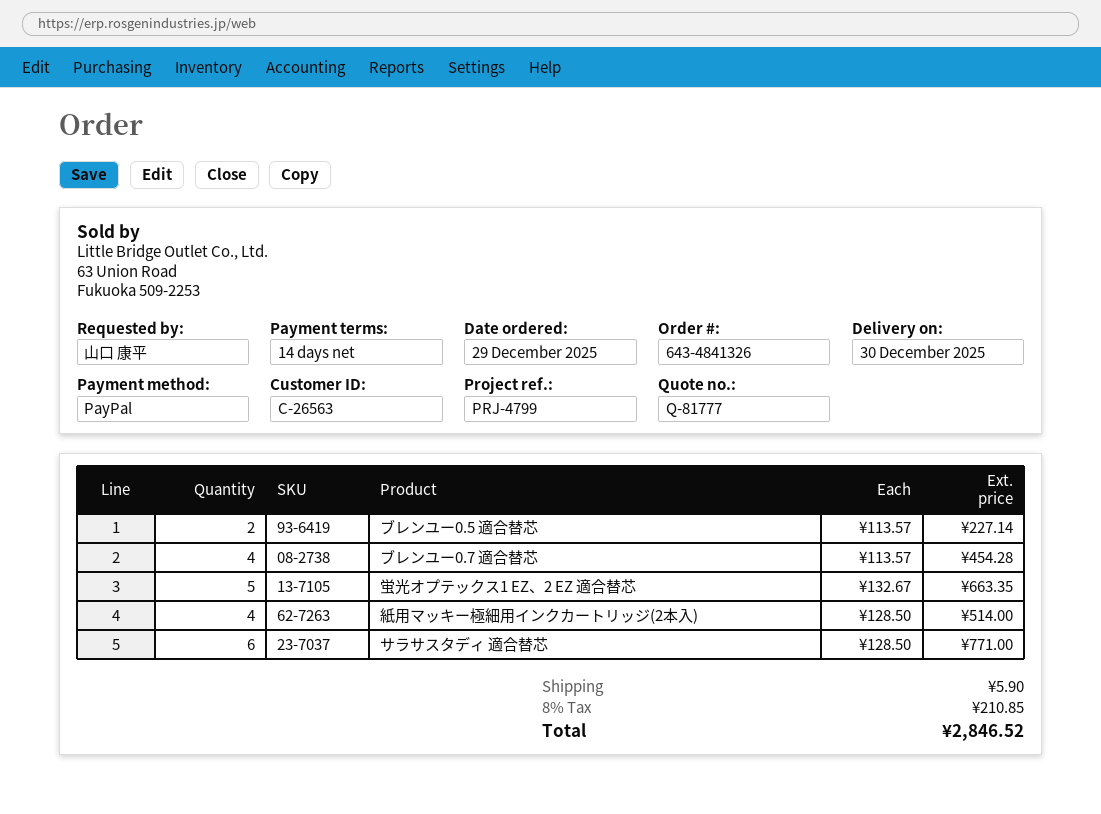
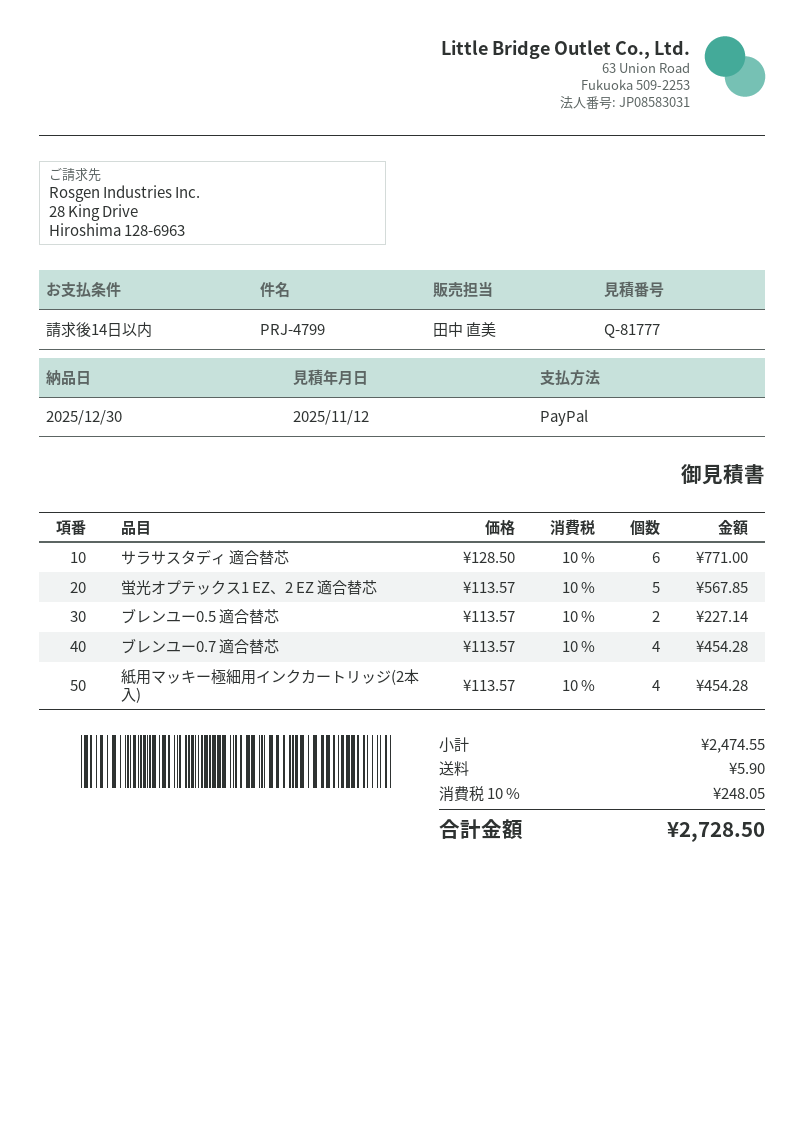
蛍光オプテックス1 EZ、2 EZ 適合替芯: 5 x 132.67 = 663.35 -> 5 x 113.57 = 567.85
紙用マッキー極細用インクカートリッジ(2本入): 4 x 128.50 = 514.00 -> 4 x 113.57 = 454.28
tax: 8% = 210.85 -> 10% = 248.05
total: 2846.52 -> 2728.50

